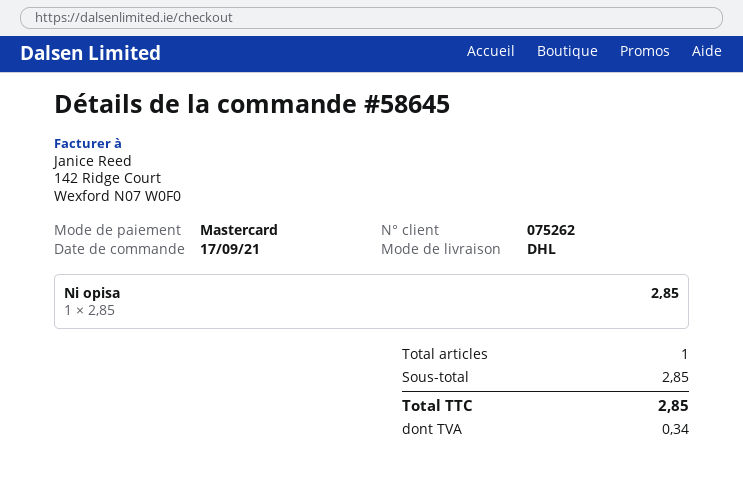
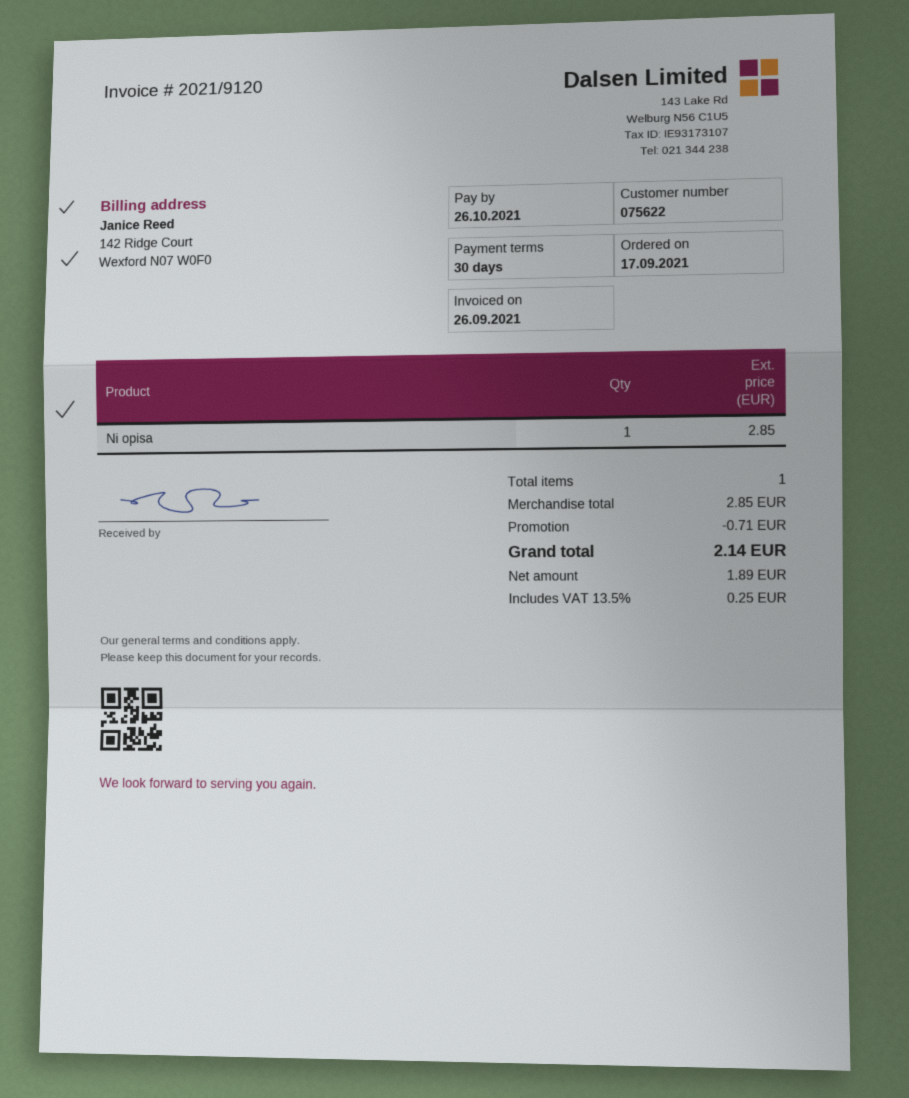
customer number: 075262 -> 075622
discount: none -> 0.71
tax: 0.34 -> 0.25
total: 2.85 -> 2.14

